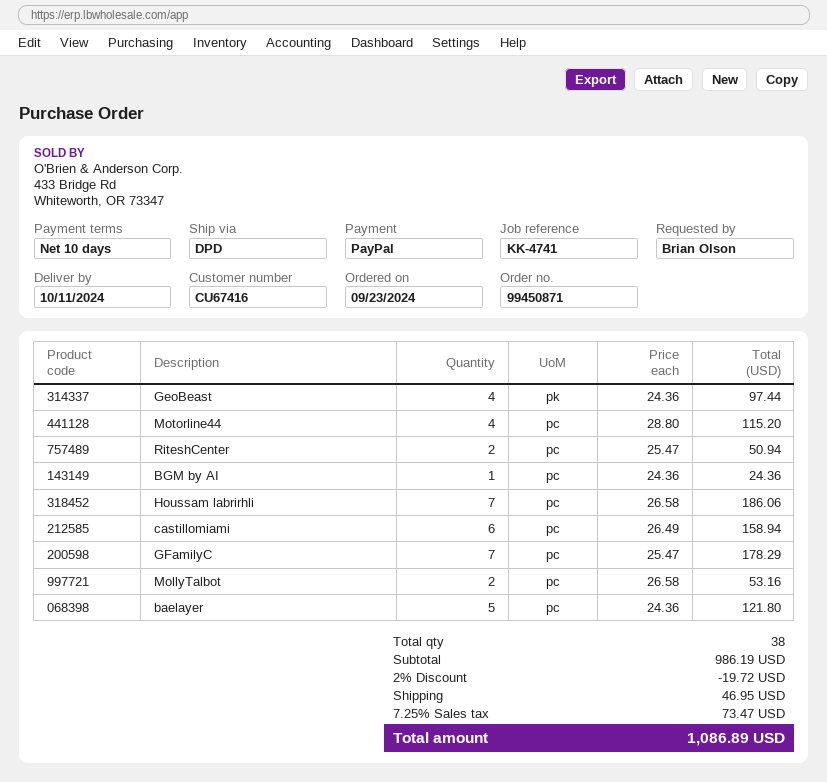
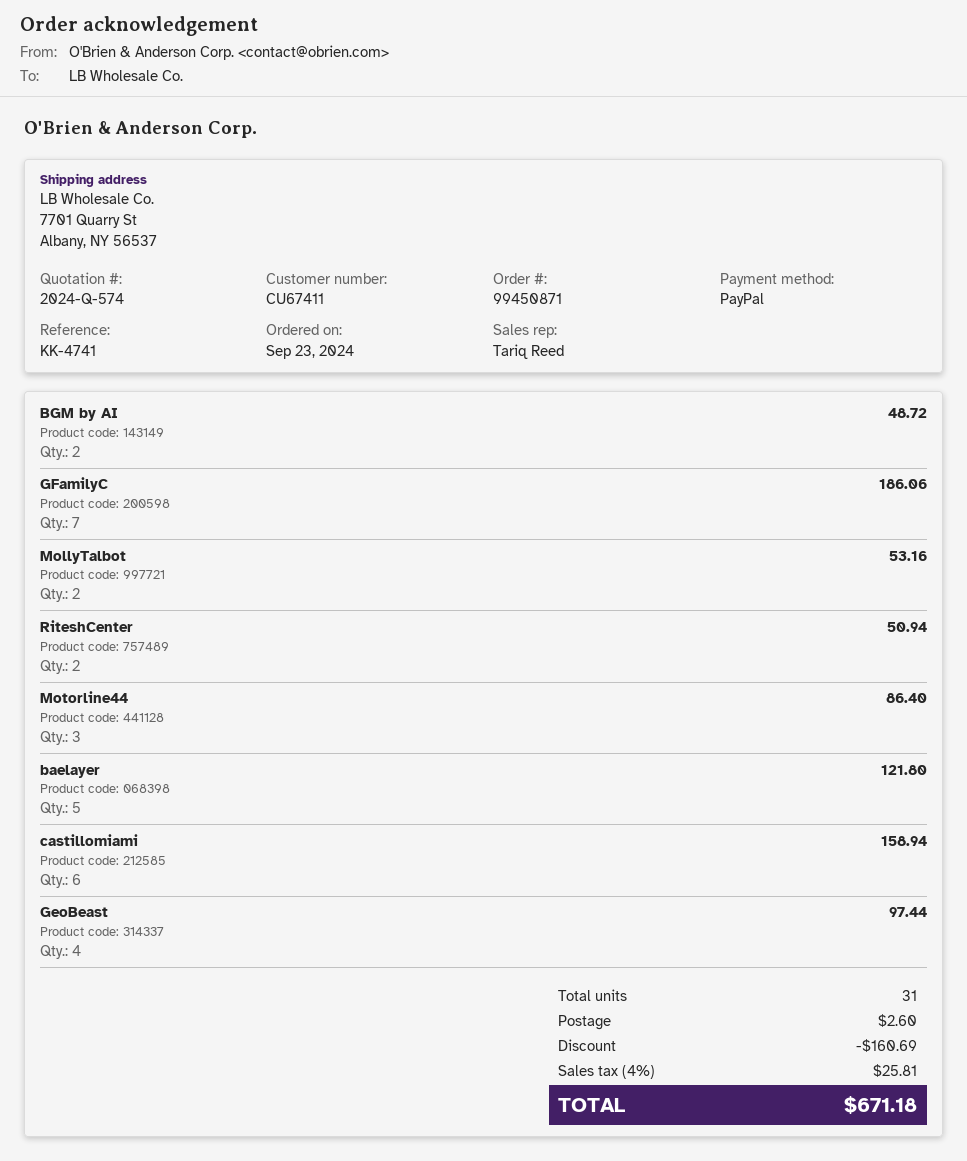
customer number: CU67416 -> CU67411
Motorline44: 4 for 115.20 -> 3 for 86.40
BGM by AI: 1 for 24.36 -> 2 for 48.72
Houssam labrirhli: 7 for 186.06 -> none
GFamilyC: 7 for 178.29 -> 7 for 186.06
total quantity: 38 -> 31
discount: 19.72 -> 160.69
shipping: 46.95 -> 2.60
tax: 7.25% = 73.47 -> 4% = 25.81
total: 1086.89 -> 671.18

